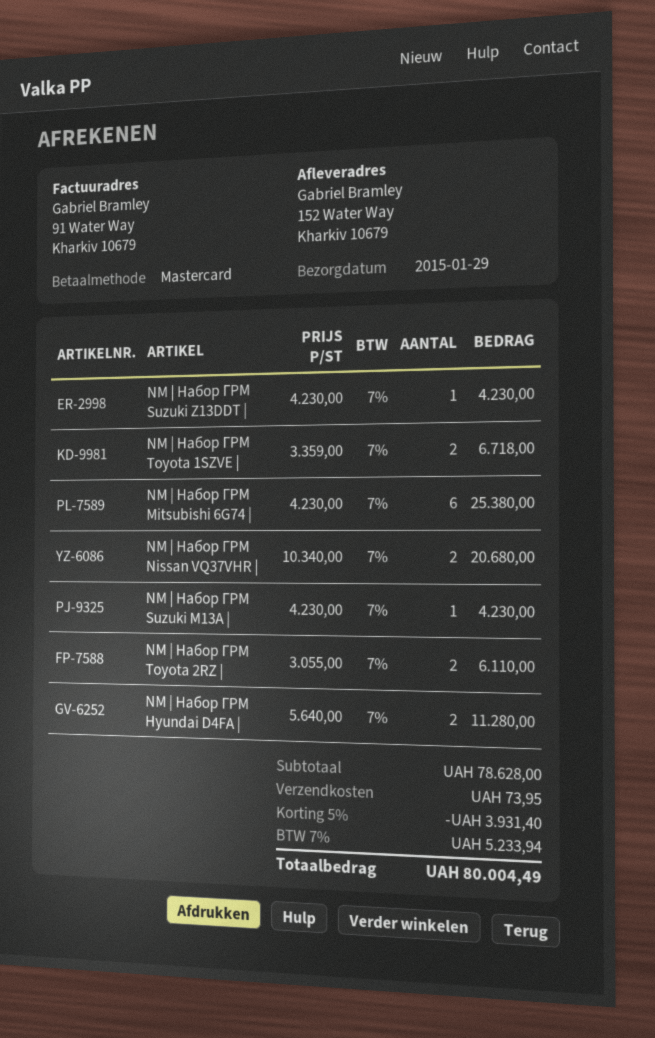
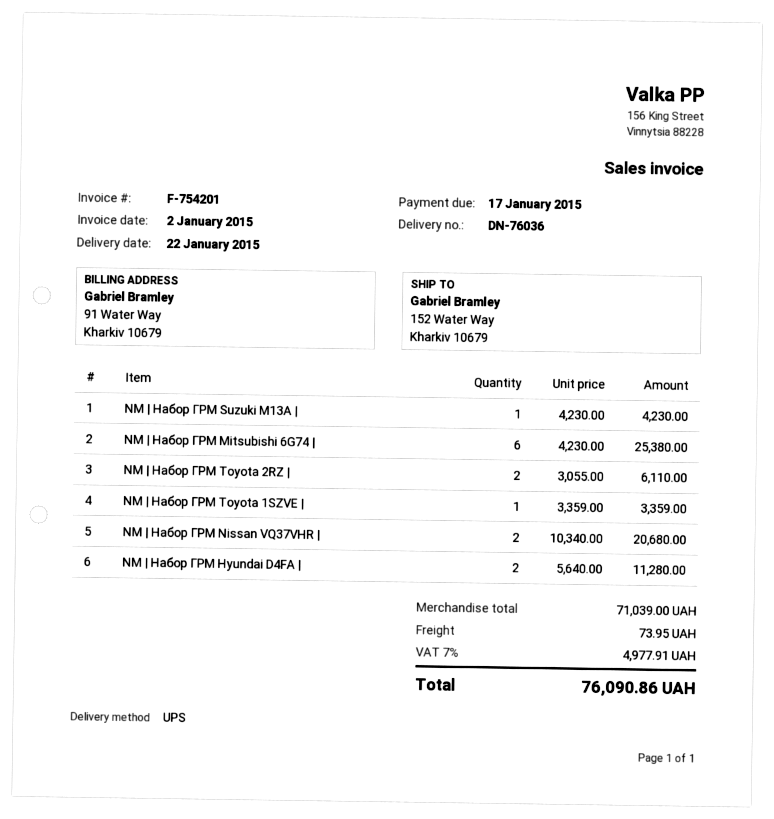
delivery date: 2015-01-29 -> 2015-01-22
NM | Набор ГРМ Suzuki Z13DDT |: 1 x 4230.00 = 4230.00 -> none
NM | Набор ГРМ Toyota 1SZVE |: 2 x 3359.00 = 6718.00 -> 1 x 3359.00 = 3359.00
subtotal: 78628.00 -> 71039.00
discount: 5% = 3931.40 -> none
tax: 7% = 5233.94 -> 7% = 4977.91
total: 80004.49 -> 76090.86

